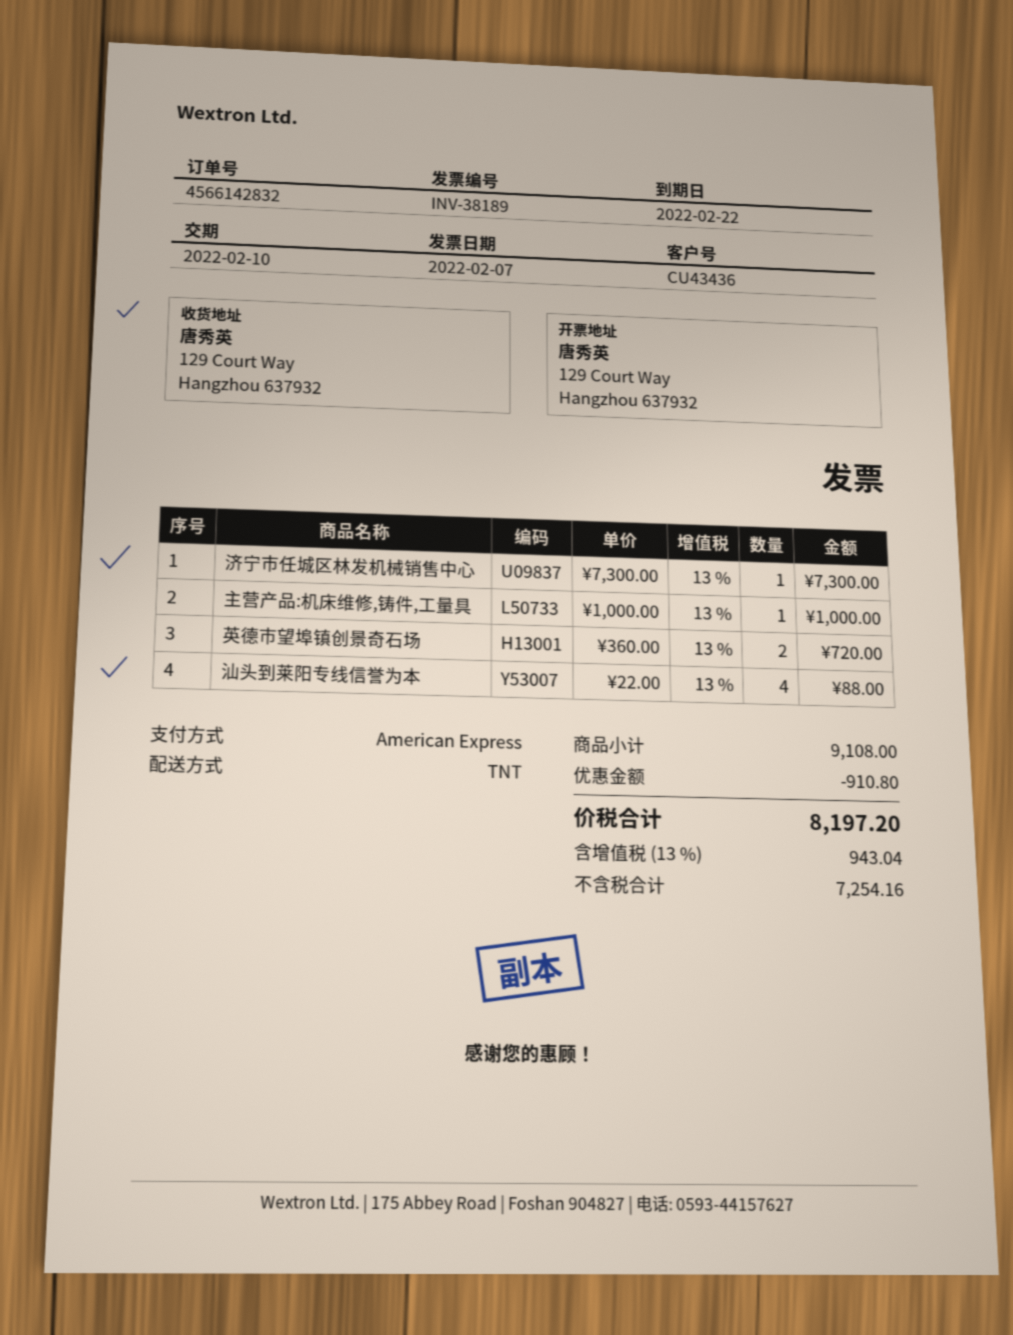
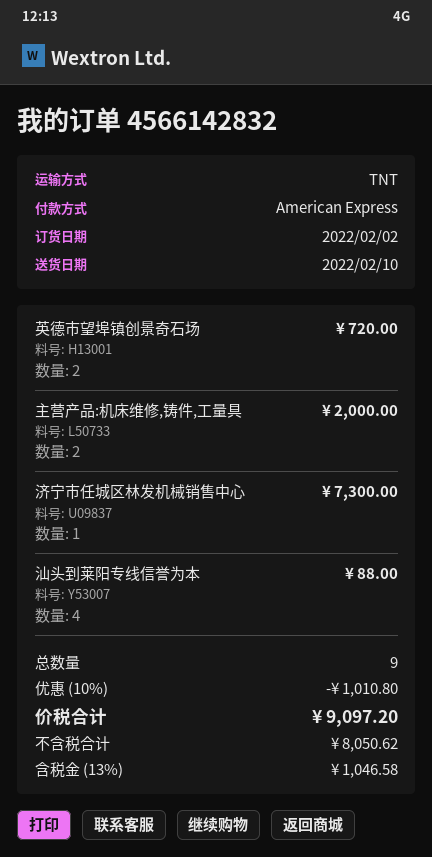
主营产品:机床维修,铸件,工量具: 1 for 1000.00 -> 2 for 2000.00
discount: 910.80 -> 1010.80
net: 7254.16 -> 8050.62
tax: 13% = 943.04 -> 13% = 1046.58
total: 8197.20 -> 9097.20

